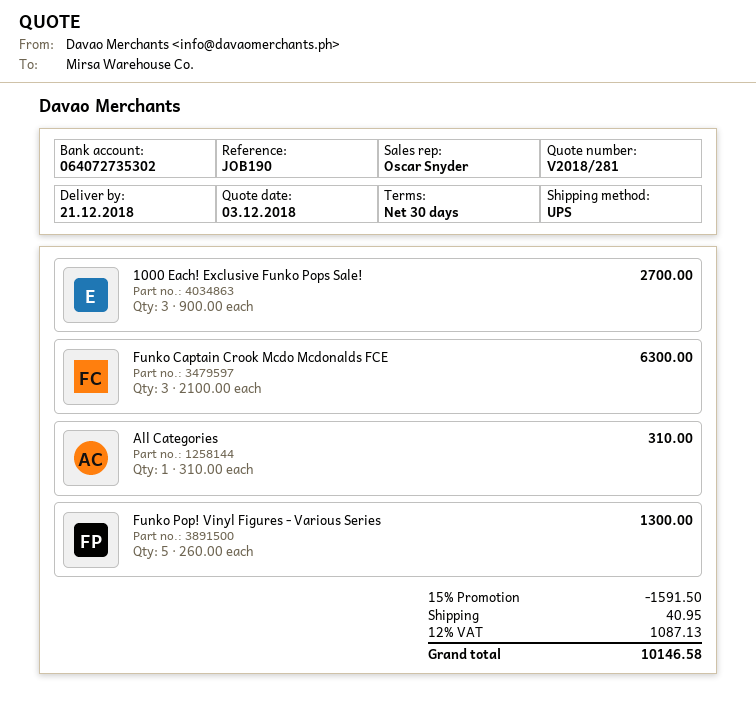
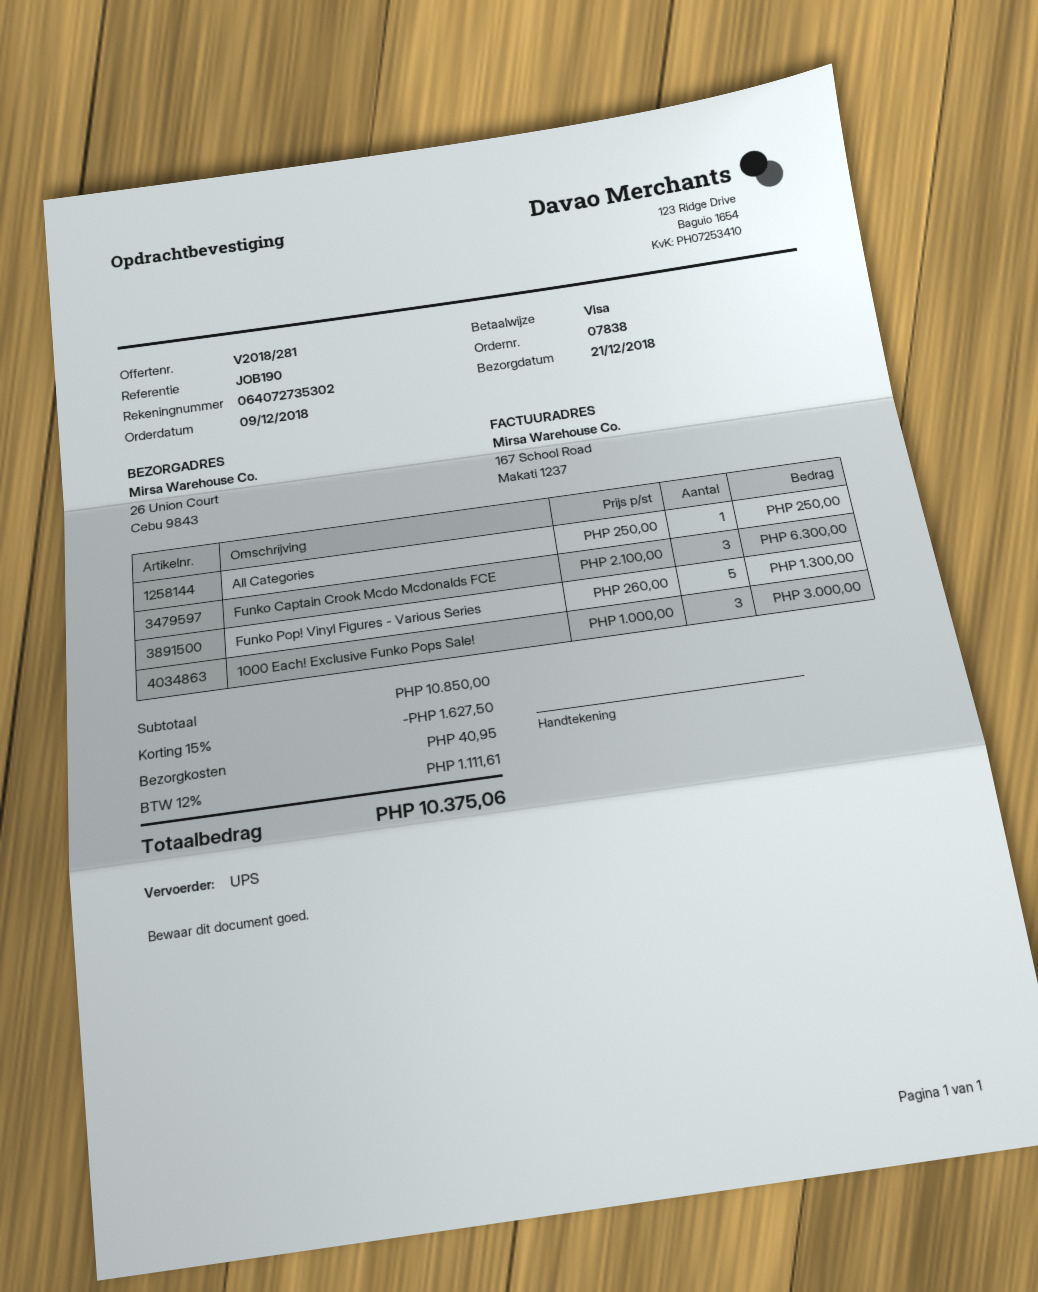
1000 Each! Exclusive Funko Pops Sale!: 3 x 900.00 = 2700.00 -> 3 x 1000.00 = 3000.00
All Categories: 1 x 310.00 = 310.00 -> 1 x 250.00 = 250.00
discount: 15% = 1591.50 -> 15% = 1627.50
tax: 12% = 1087.13 -> 12% = 1111.61
total: 10146.58 -> 10375.06

